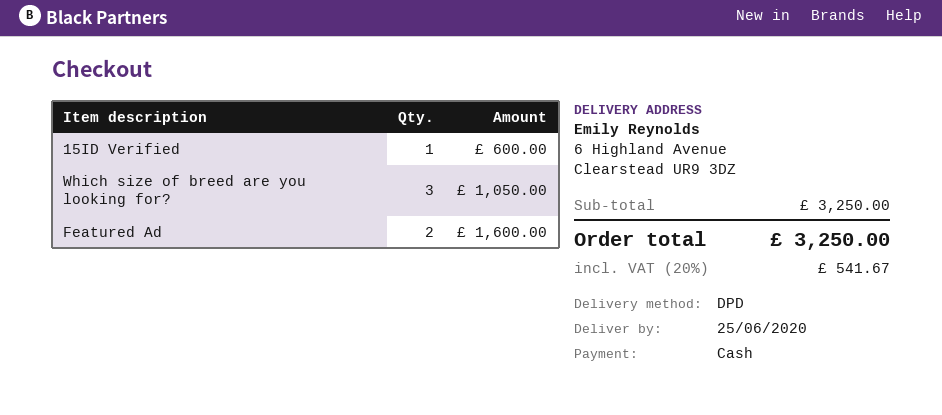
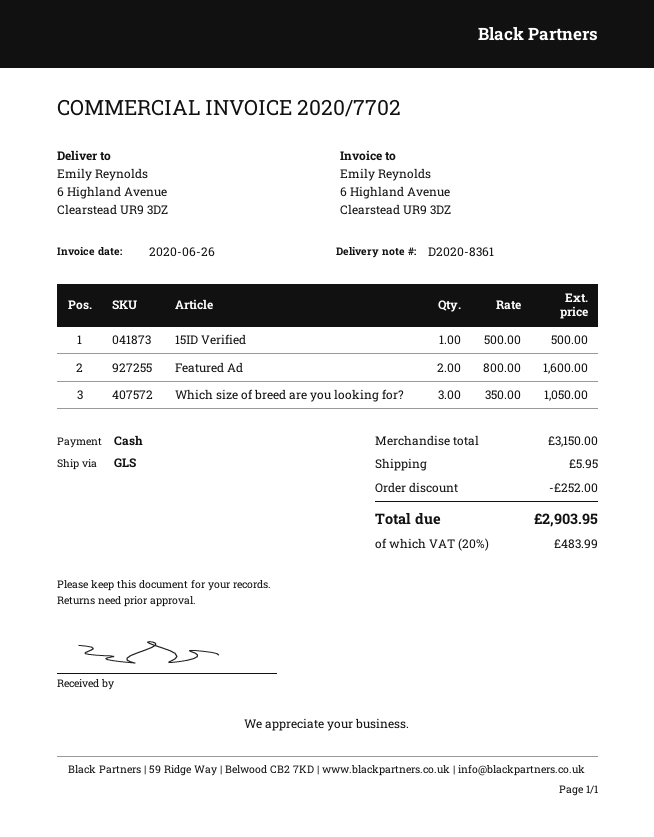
shipping method: DPD -> GLS
15ID Verified: 1 for 600.00 -> 1 for 500.00
subtotal: 3250.00 -> 3150.00
discount: none -> 252.00
shipping: none -> 5.95
tax: 20% = 541.67 -> 20% = 483.99
total: 3250.00 -> 2903.95

